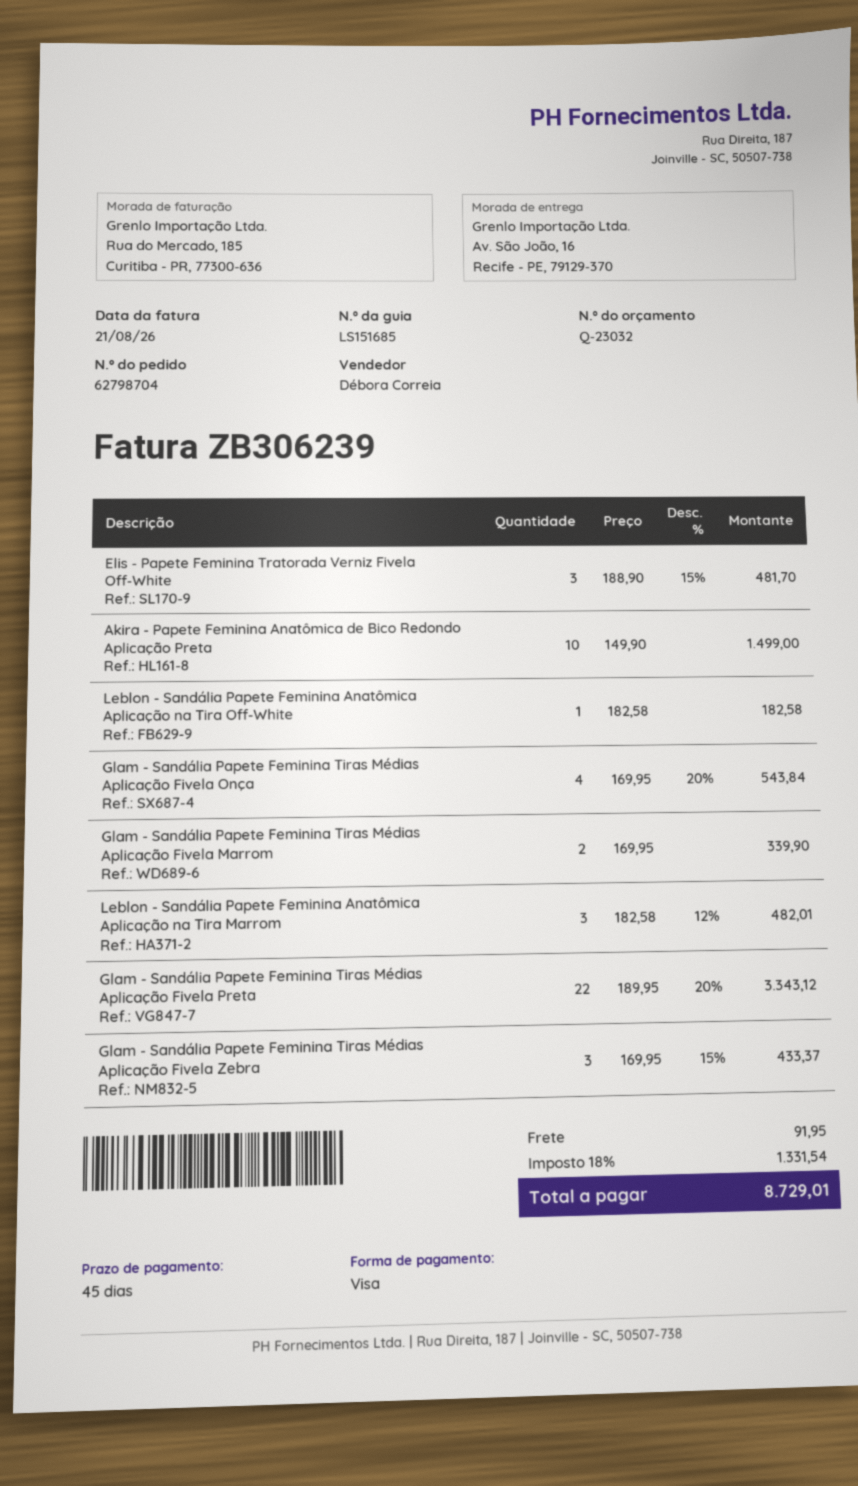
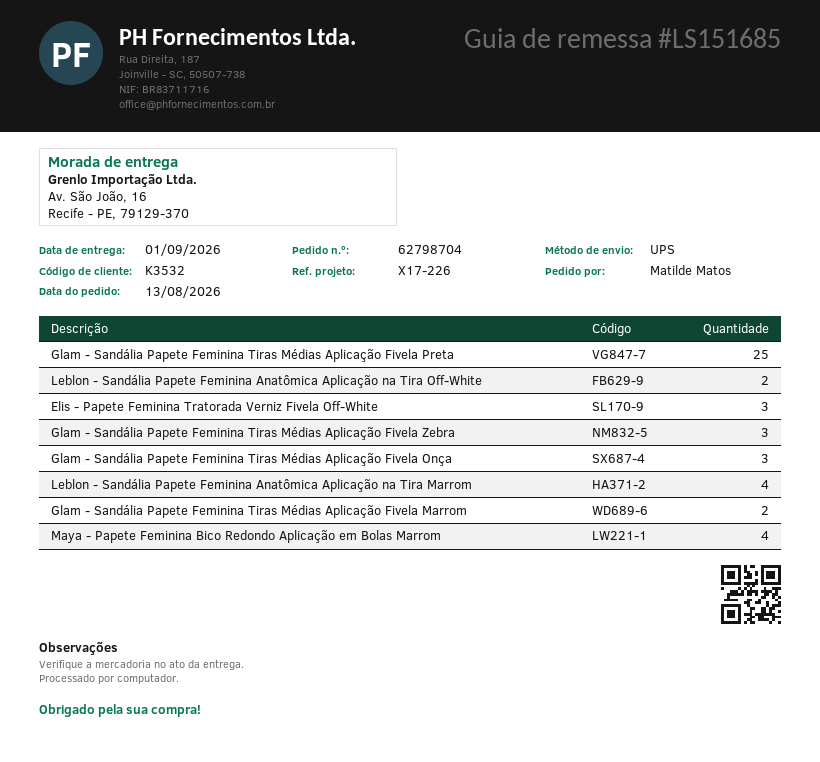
Akira - Papete Feminina Anatômica de Bico Redondo Aplicação Preta: 10 -> none
Leblon - Sandália Papete Feminina Anatômica Aplicação na Tira Off-White: 1 -> 2
Glam - Sandália Papete Feminina Tiras Médias Aplicação Fivela Onça: 4 -> 3
Leblon - Sandália Papete Feminina Anatômica Aplicação na Tira Marrom: 3 -> 4
Glam - Sandália Papete Feminina Tiras Médias Aplicação Fivela Preta: 22 -> 25
Maya - Papete Feminina Bico Redondo Aplicação em Bolas Marrom: none -> 4

